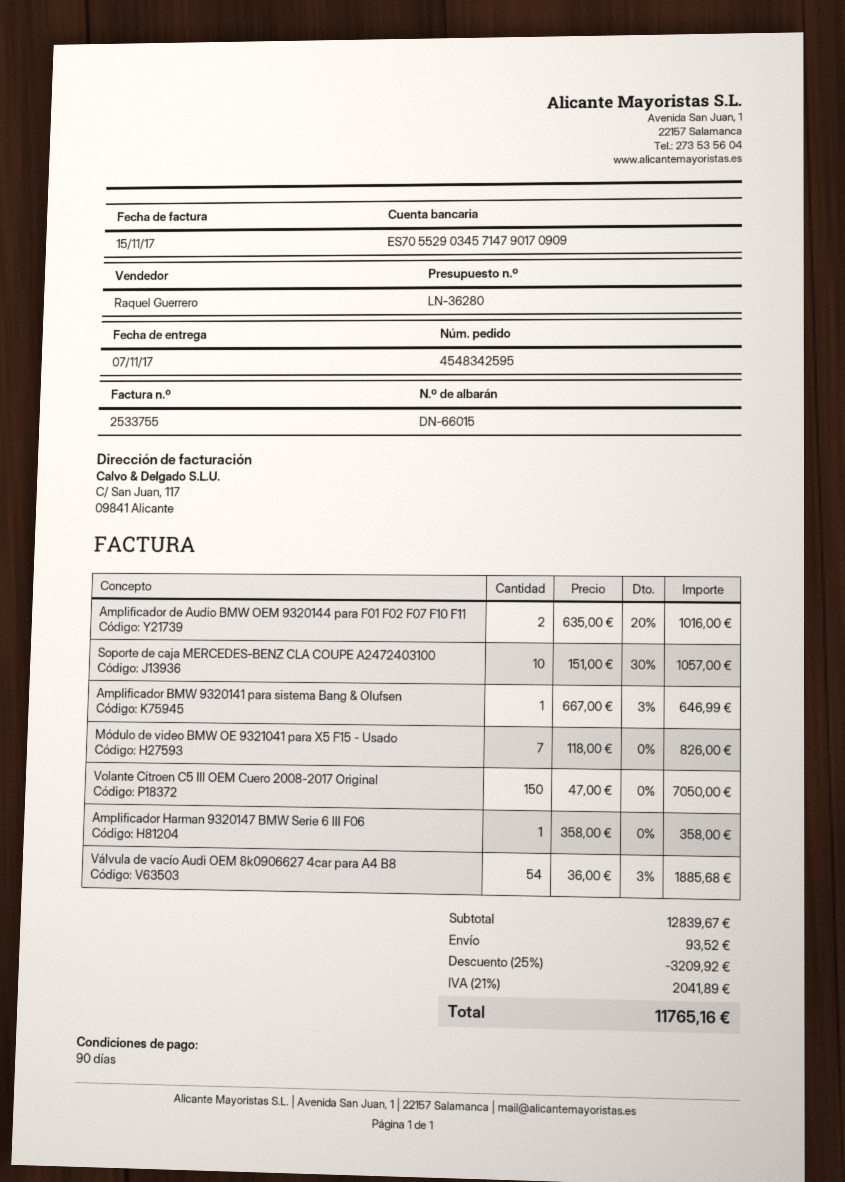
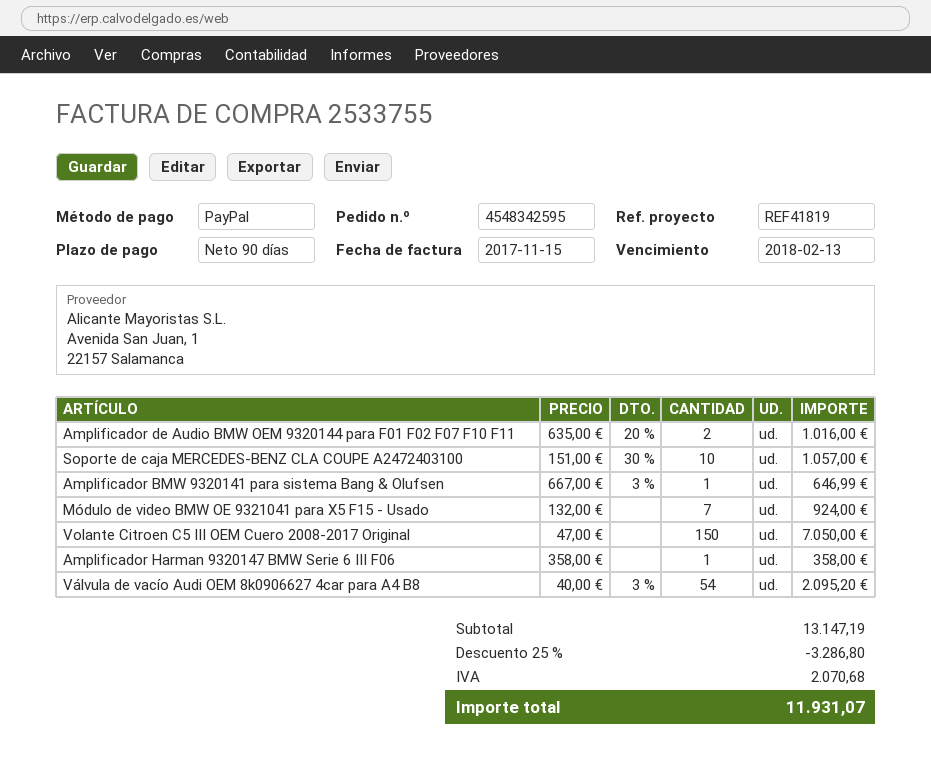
Módulo de video BMW OE 9321041 para X5 F15 - Usado: 7 x 118.00 = 826.00 -> 7 x 132.00 = 924.00
Válvula de vacío Audi OEM 8k0906627 4car para A4 B8: 54 x 36.00 - 3% = 1885.68 -> 54 x 40.00 - 3% = 2095.20
subtotal: 12839.67 -> 13147.19
discount: 25% = 3209.92 -> 25% = 3286.80
shipping: 93.52 -> none
tax: 2041.89 -> 2070.68
total: 11765.16 -> 11931.07

